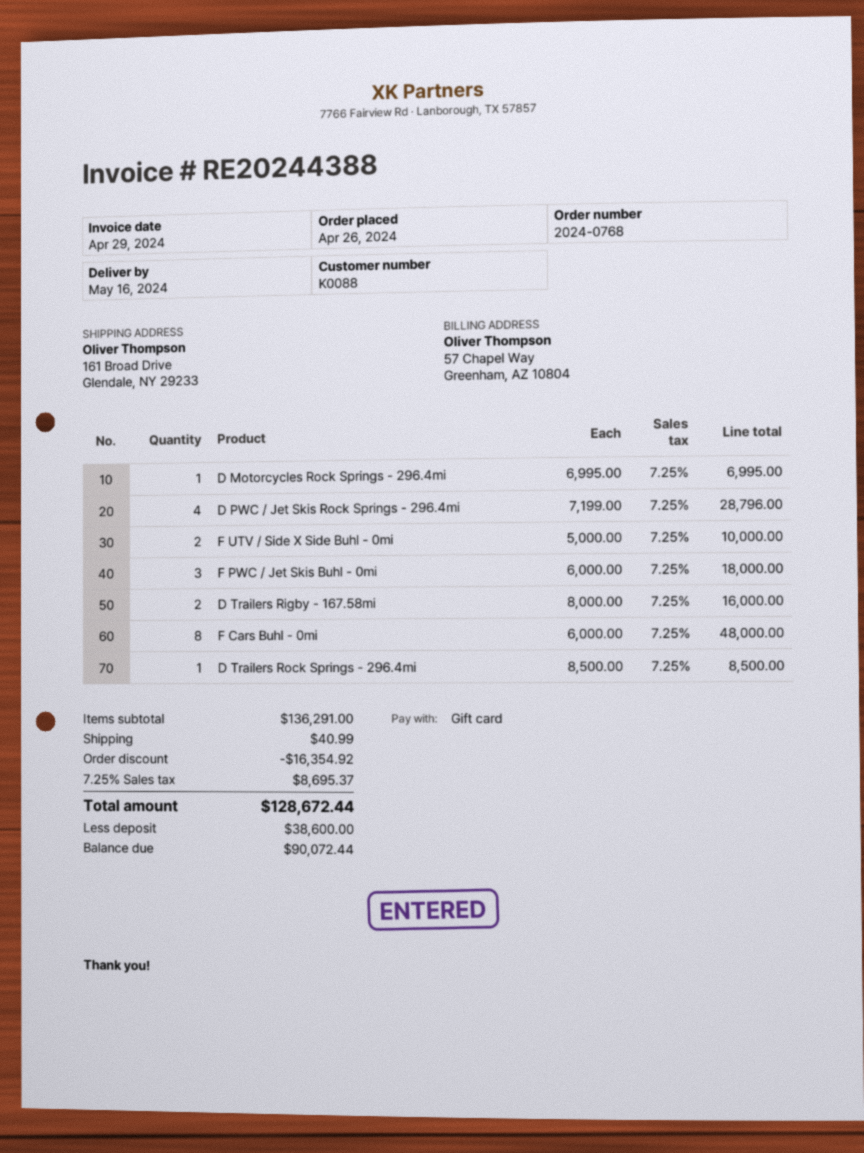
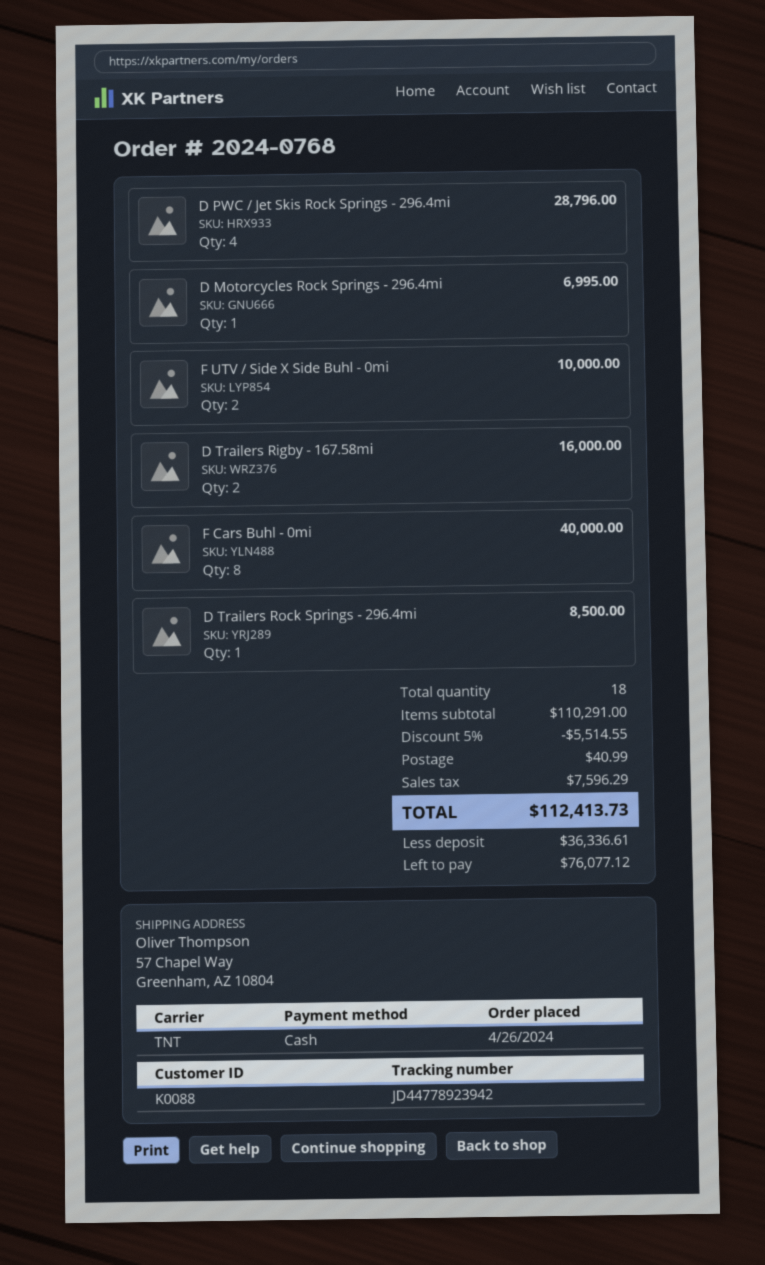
payment method: gift card -> cash
ship to: 161 Broad Drive, Glendale, NY 29233 -> 57 Chapel Way, Greenham, AZ 10804
F PWC / Jet Skis Buhl - 0mi: 3 for 18000.00 -> none
F Cars Buhl - 0mi: 8 for 48000.00 -> 8 for 40000.00
subtotal: 136291.00 -> 110291.00
discount: 16354.92 -> 5514.55
tax: 8695.37 -> 7596.29
total: 128672.44 -> 112413.73
deposit: 38600.00 -> 36336.61
balance: 90072.44 -> 76077.12

